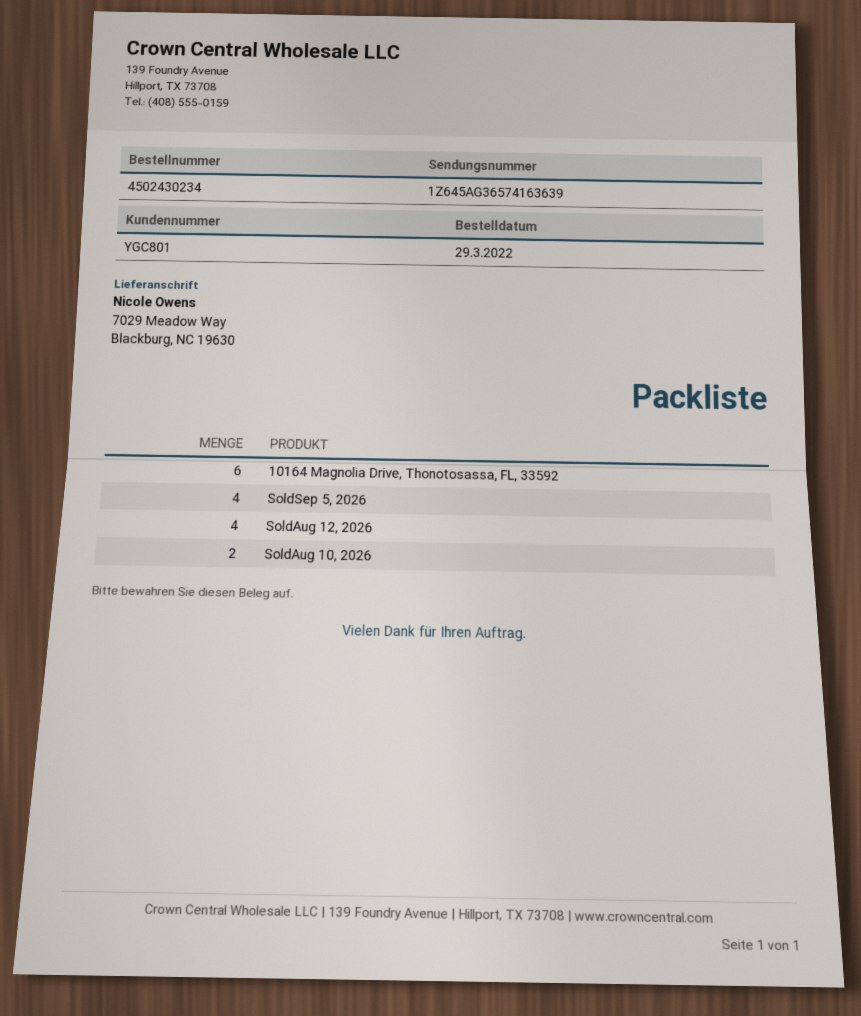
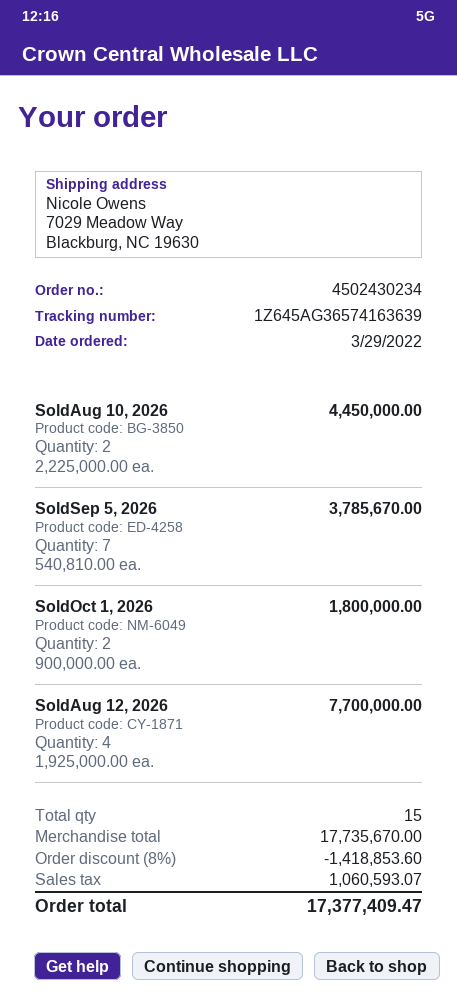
10164 Magnolia Drive, Thonotosassa, FL, 33592: 6 -> none
SoldSep 5, 2026: 4 -> 7
SoldOct 1, 2026: none -> 2

